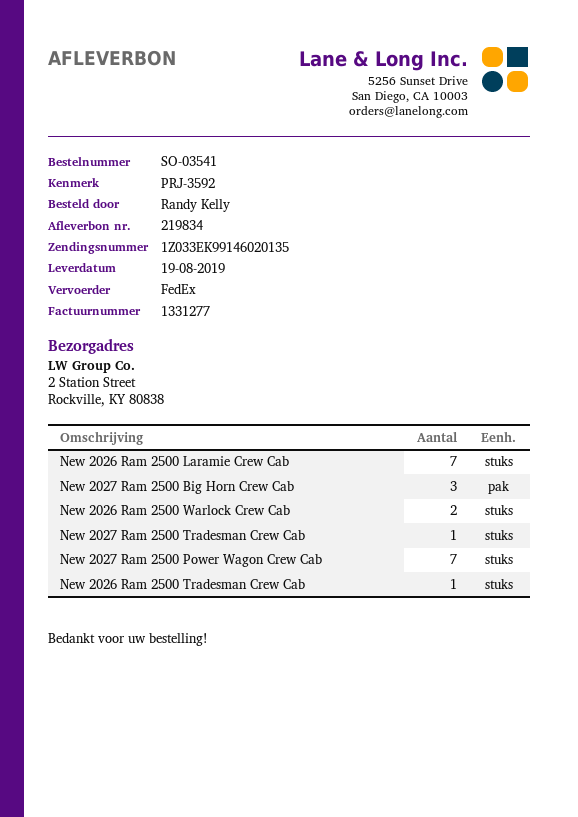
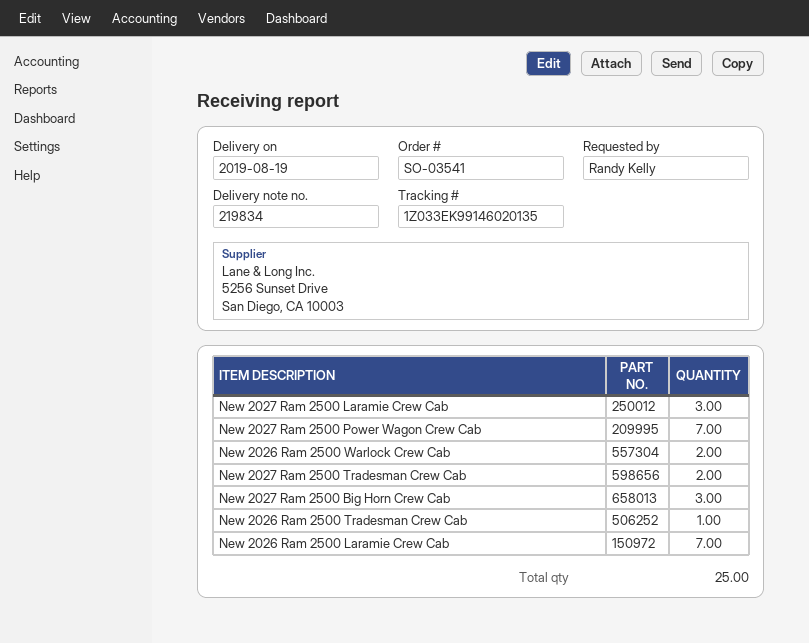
New 2027 Ram 2500 Tradesman Crew Cab: 1 -> 2
New 2027 Ram 2500 Laramie Crew Cab: none -> 3

